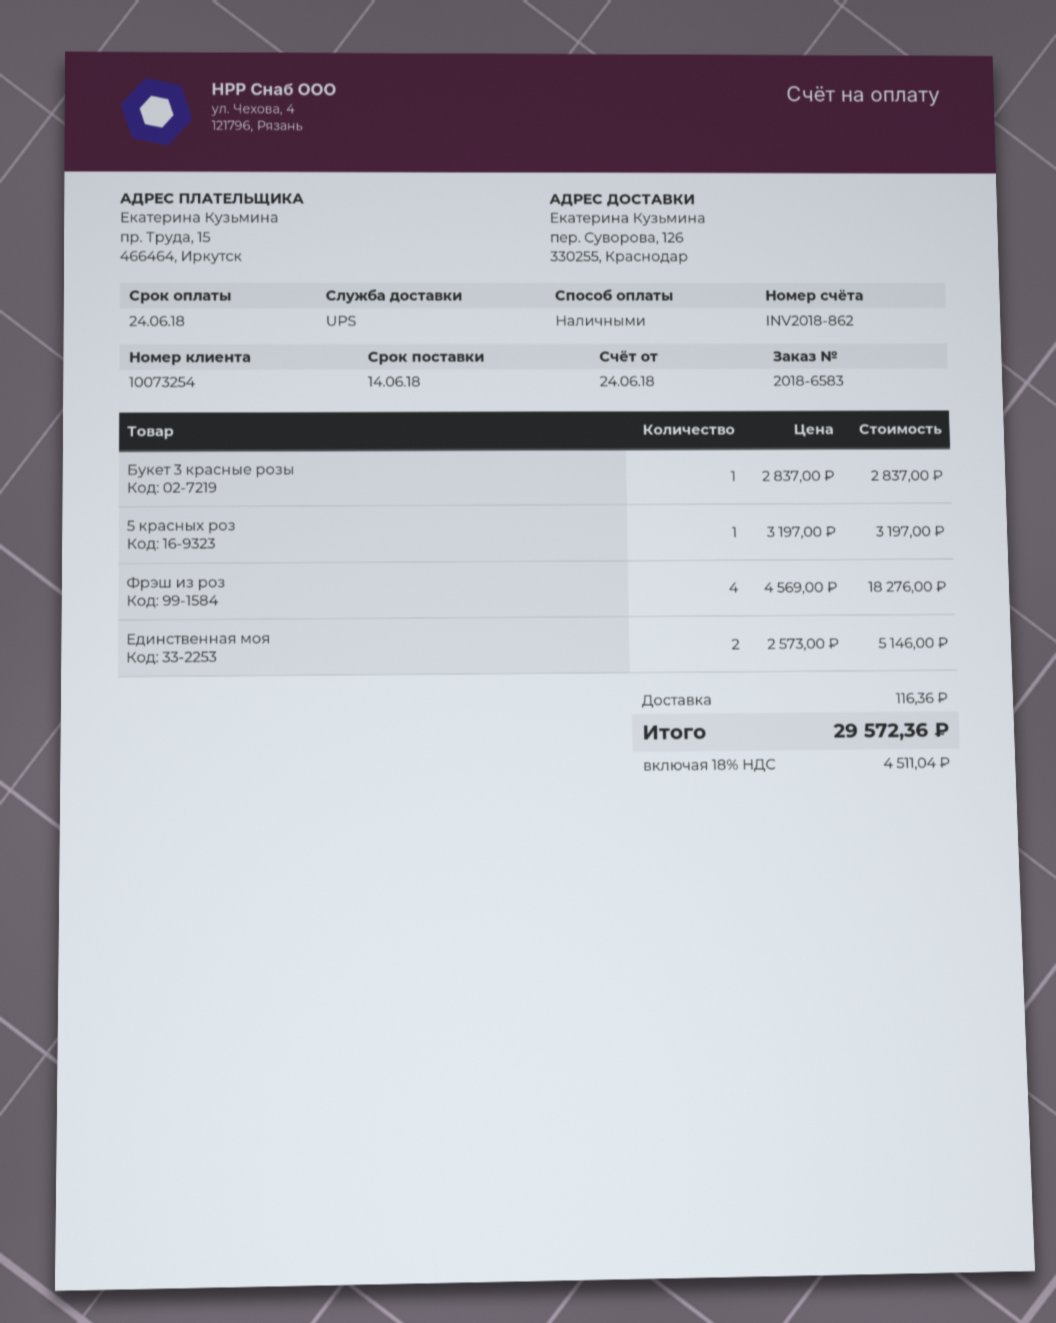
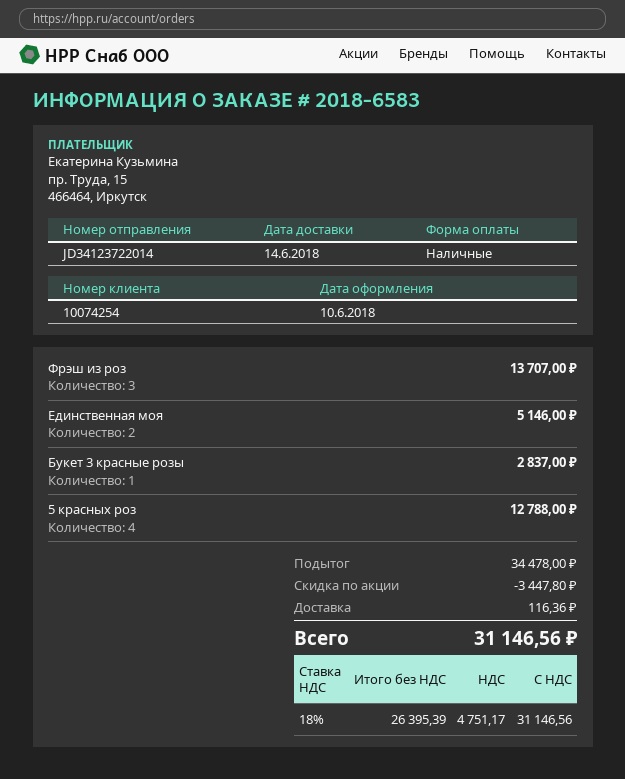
customer number: 10073254 -> 10074254
5 красных роз: 1 for 3197.00 -> 4 for 12788.00
Фрэш из роз: 4 for 18276.00 -> 3 for 13707.00
discount: none -> 3447.80
tax: 18% = 4511.04 -> 18% = 4751.17
total: 29572.36 -> 31146.56

